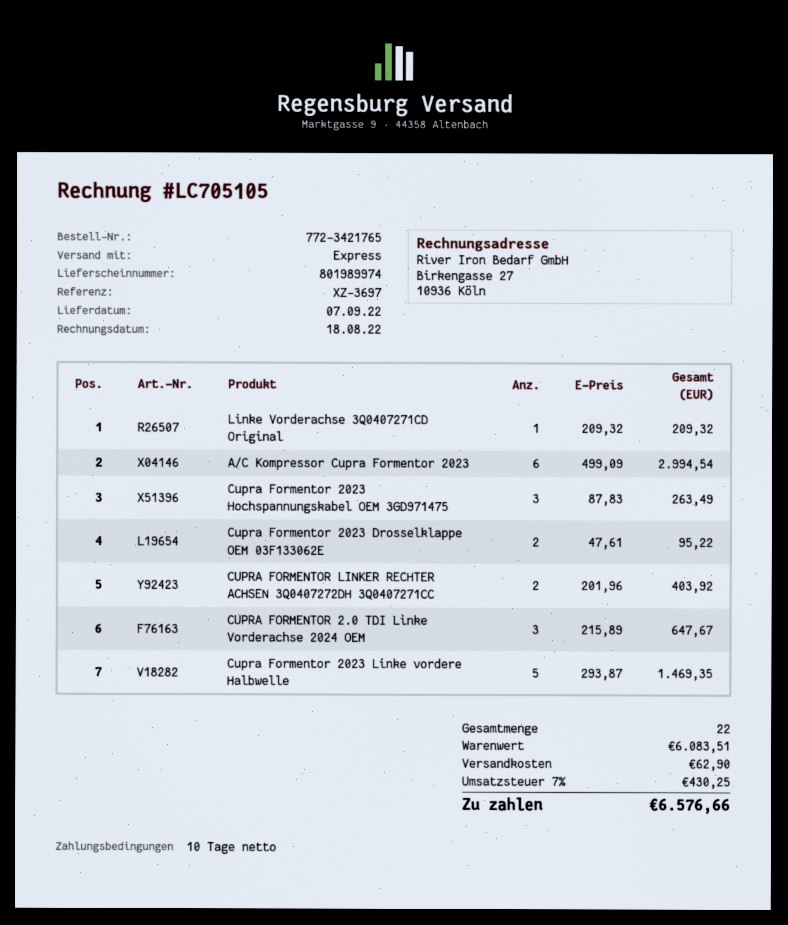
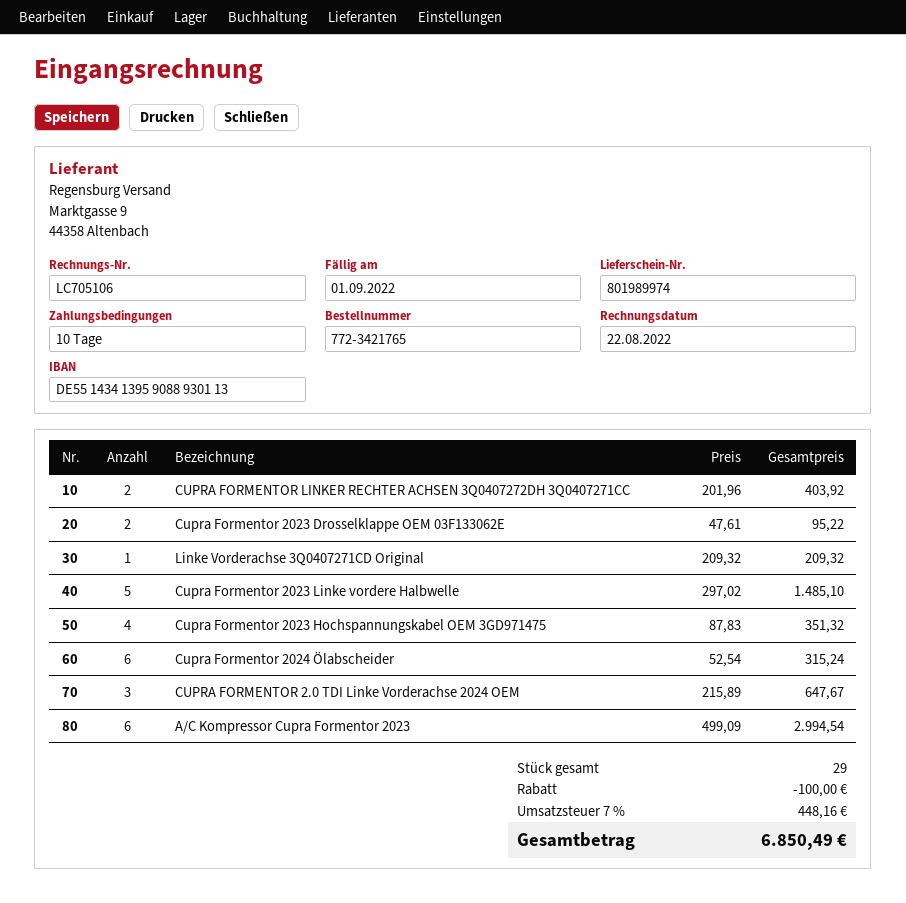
invoice number: LC705105 -> LC705106
invoice date: 2022-08-18 -> 2022-08-22
Cupra Formentor 2023 Hochspannungskabel OEM 3GD971475: 3 x 87.83 = 263.49 -> 4 x 87.83 = 351.32
Cupra Formentor 2023 Linke vordere Halbwelle: 5 x 293.87 = 1469.35 -> 5 x 297.02 = 1485.10
Cupra Formentor 2024 Ölabscheider: none -> 6 x 52.54 = 315.24
total quantity: 22 -> 29
discount: none -> 100.00
shipping: 62.90 -> none
tax: 7% = 430.25 -> 7% = 448.16
total: 6576.66 -> 6850.49

